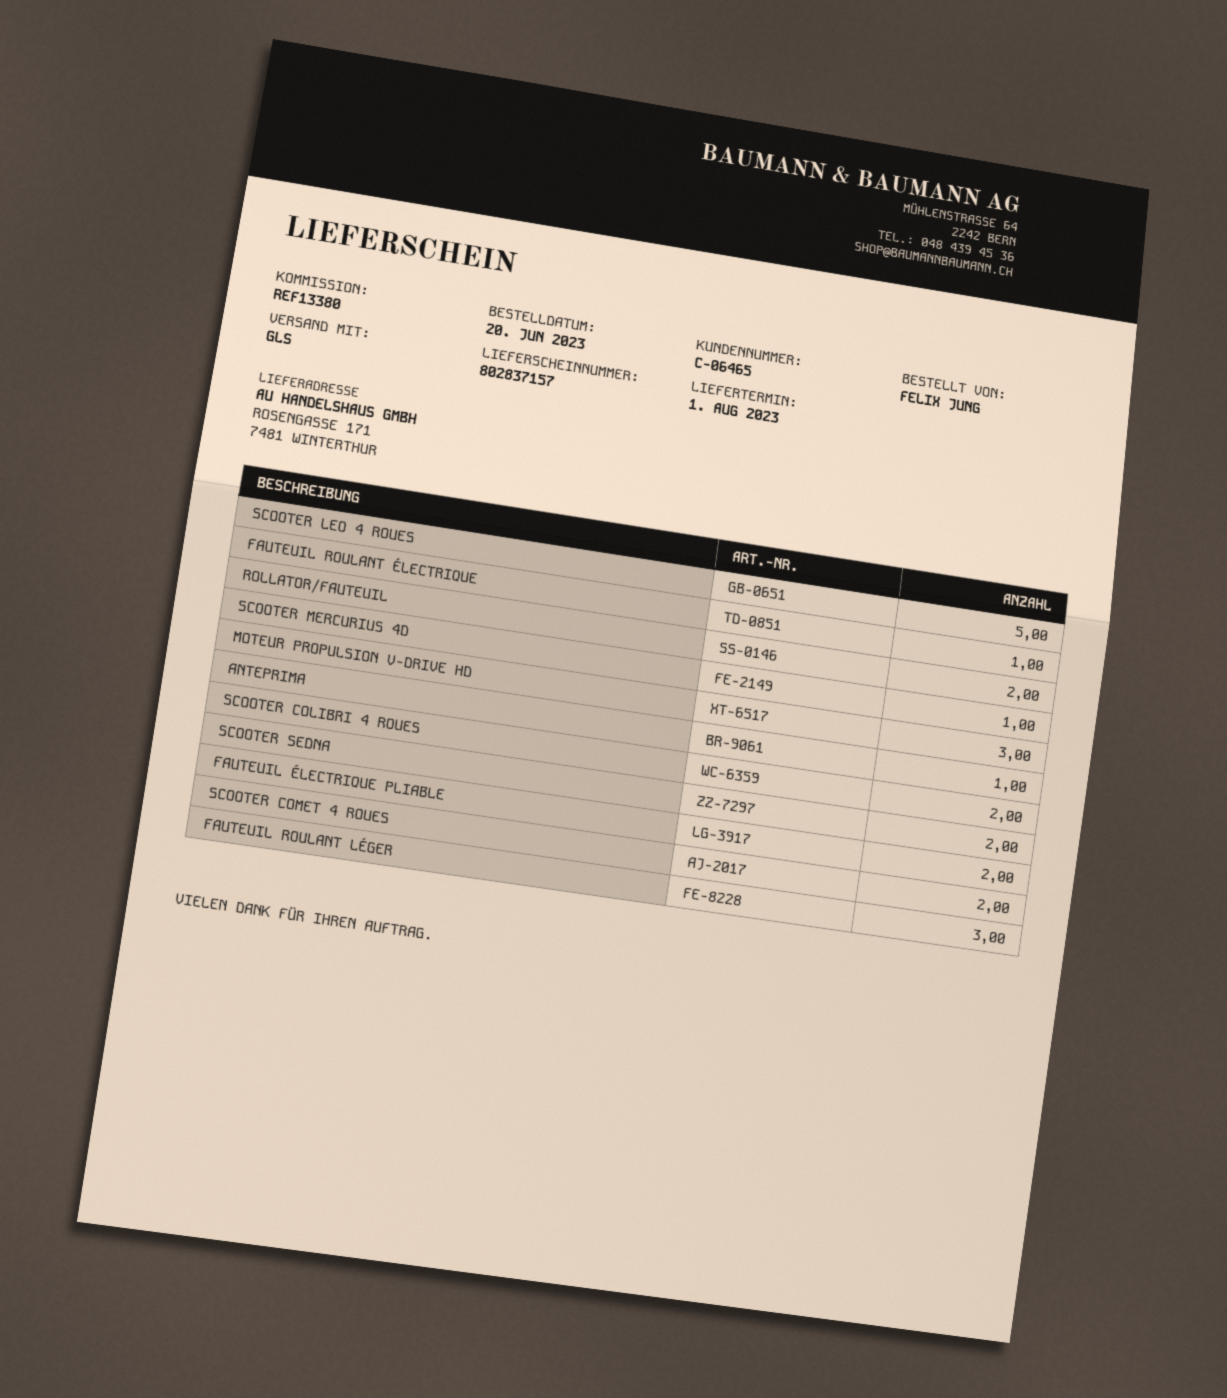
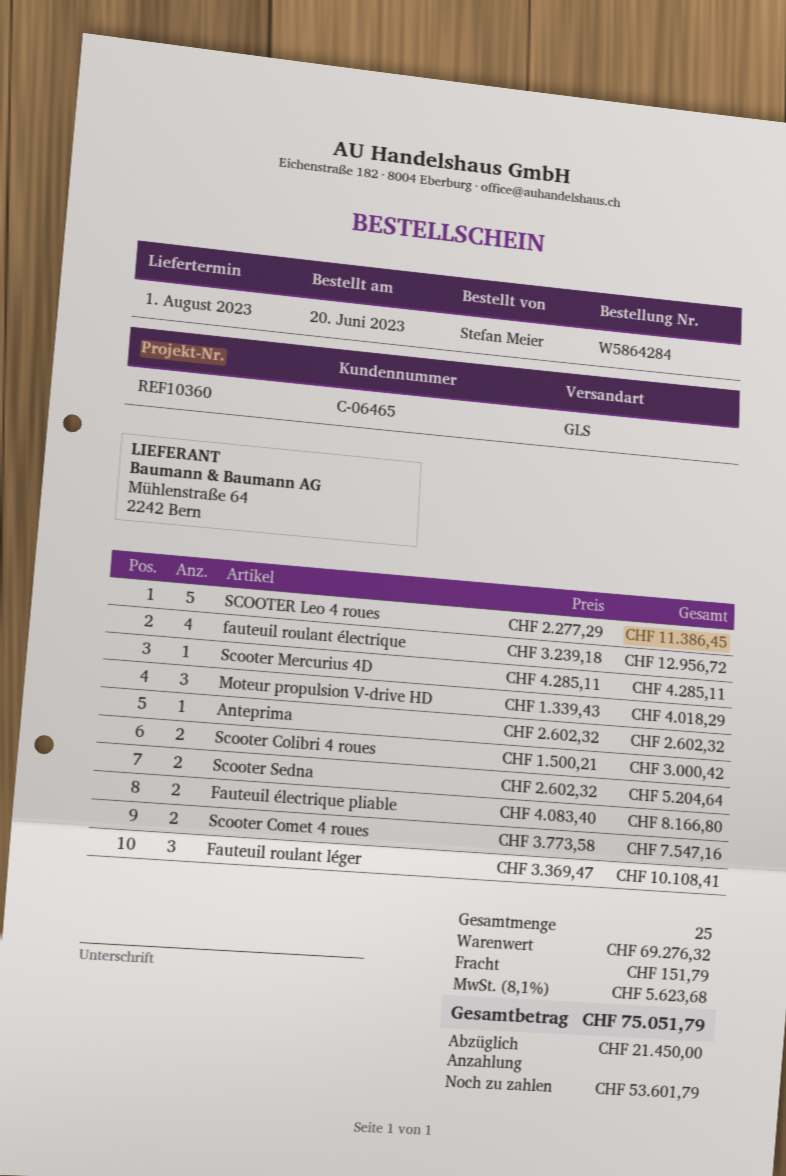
reference: REF13380 -> REF10360
ordered by: FELIX JUNG -> Stefan Meier
FAUTEUIL ROULANT ÉLECTRIQUE: 1 -> 4
ROLLATOR/FAUTEUIL: 2 -> none

